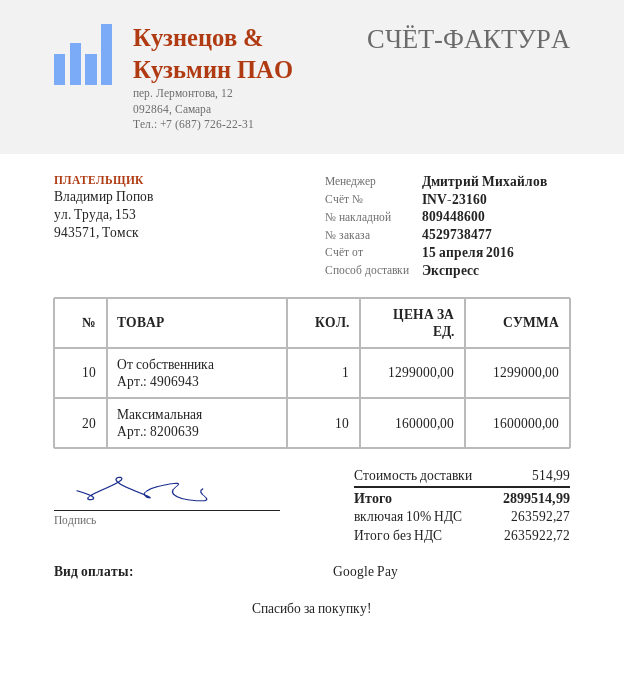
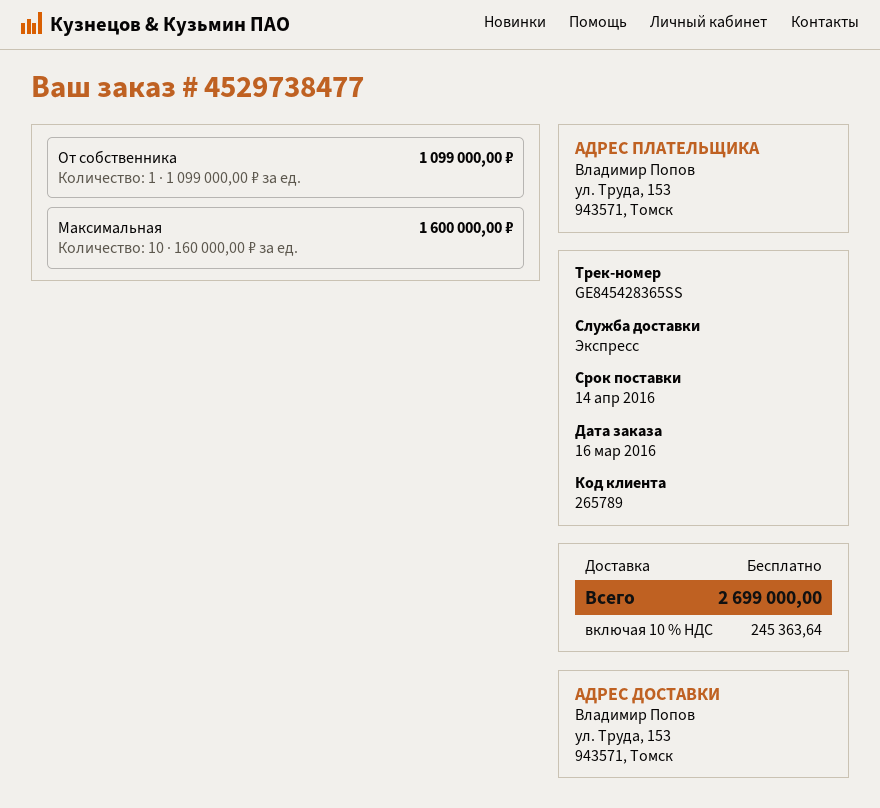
От собственника: 1 x 1299000.00 = 1299000.00 -> 1 x 1099000.00 = 1099000.00
shipping: 514.99 -> 0.00
tax: 10% = 263592.27 -> 10% = 245363.64
total: 2899514.99 -> 2699000.00

